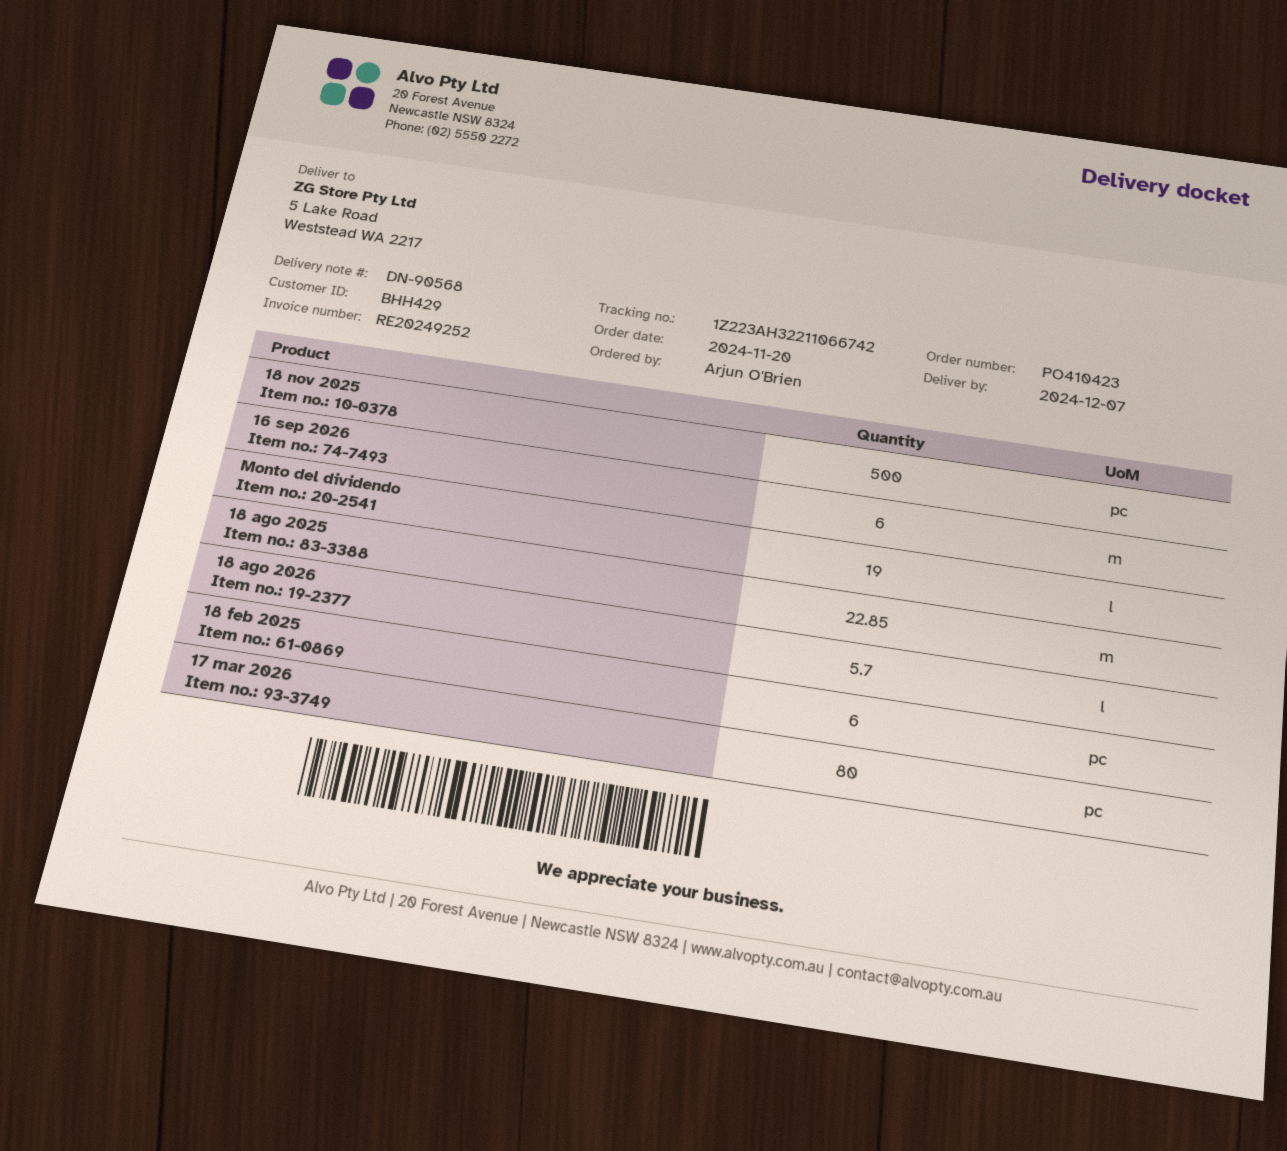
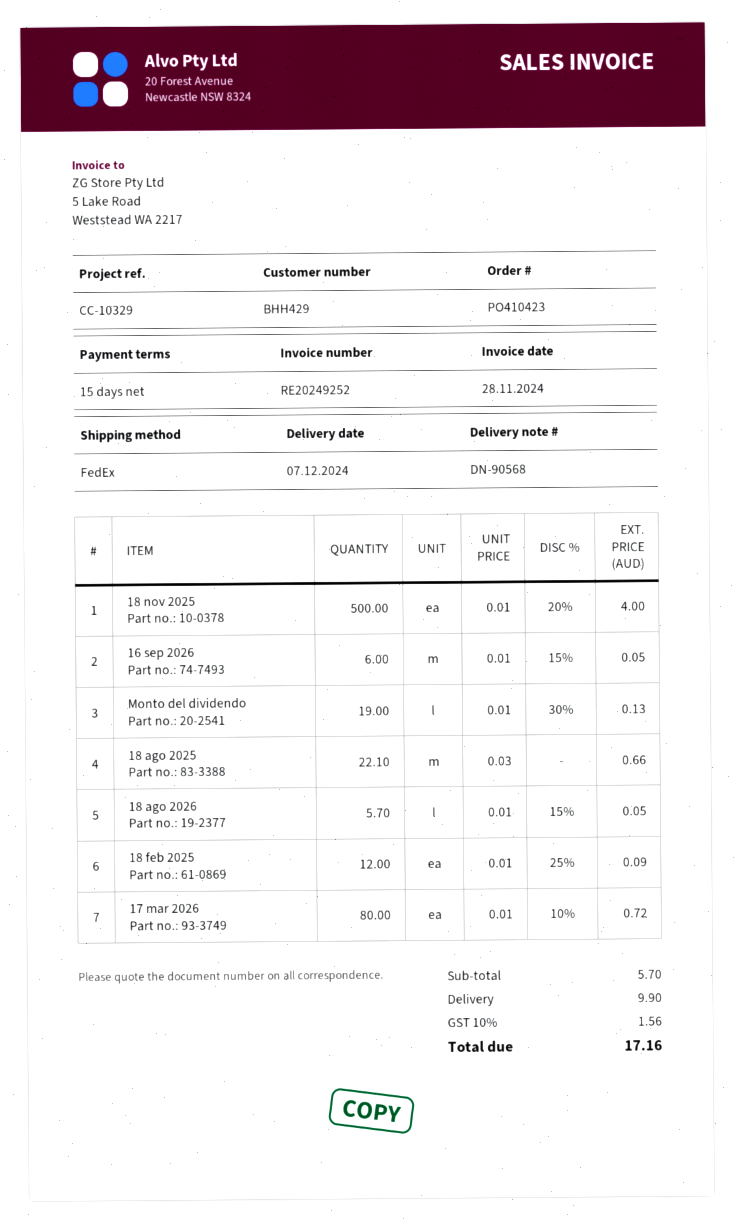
18 ago 2025: 22.85 -> 22.1
18 feb 2025: 6 -> 12

